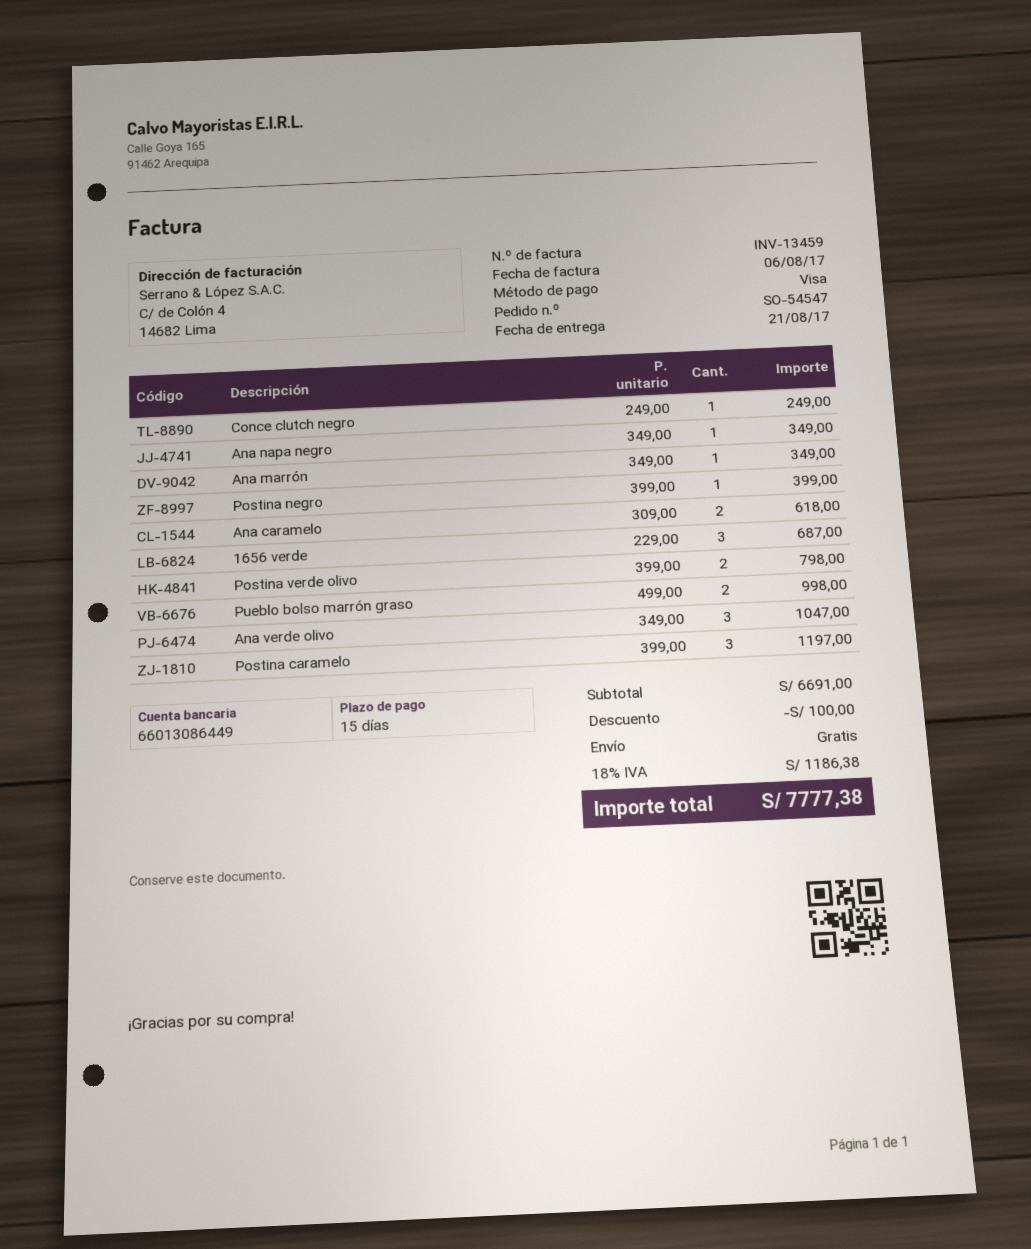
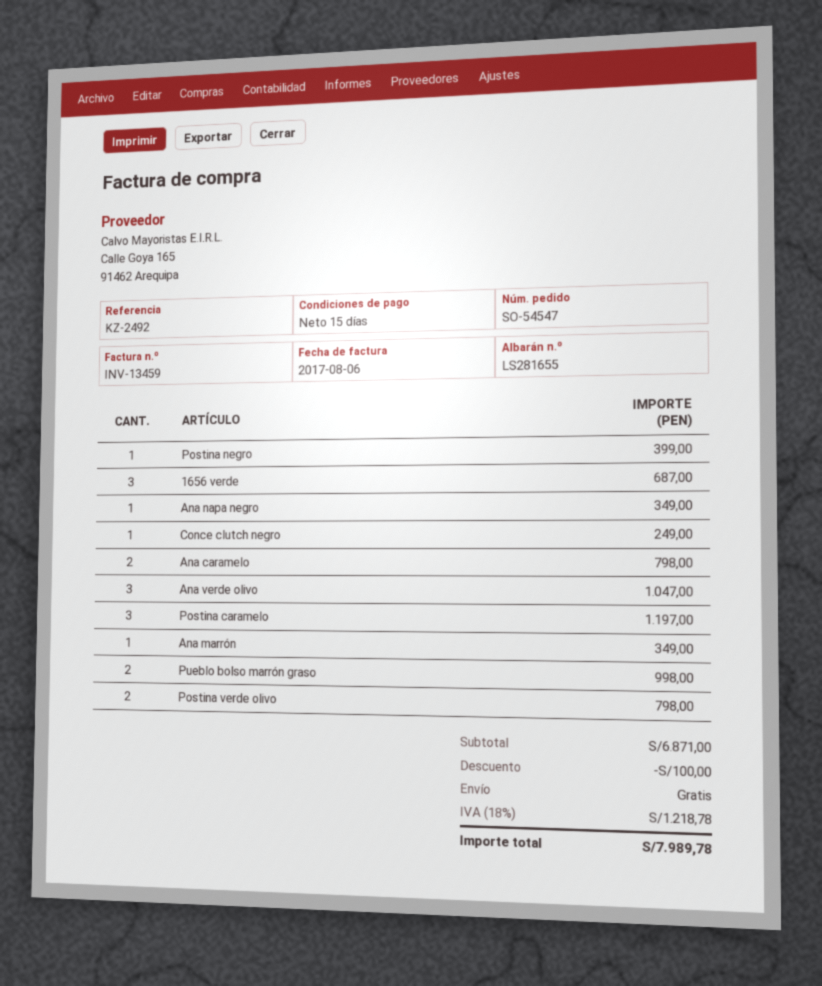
Ana caramelo: 2 for 618.00 -> 2 for 798.00
subtotal: 6691.00 -> 6871.00
tax: 18% = 1186.38 -> 18% = 1218.78
total: 7777.38 -> 7989.78

